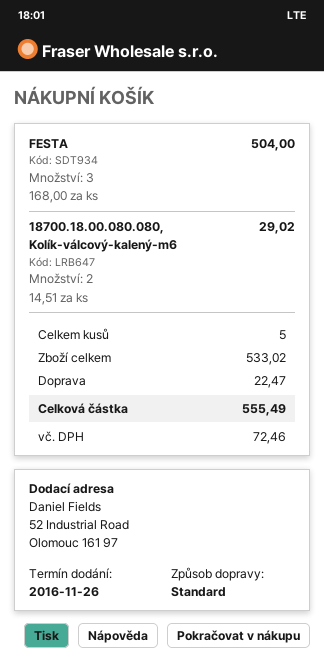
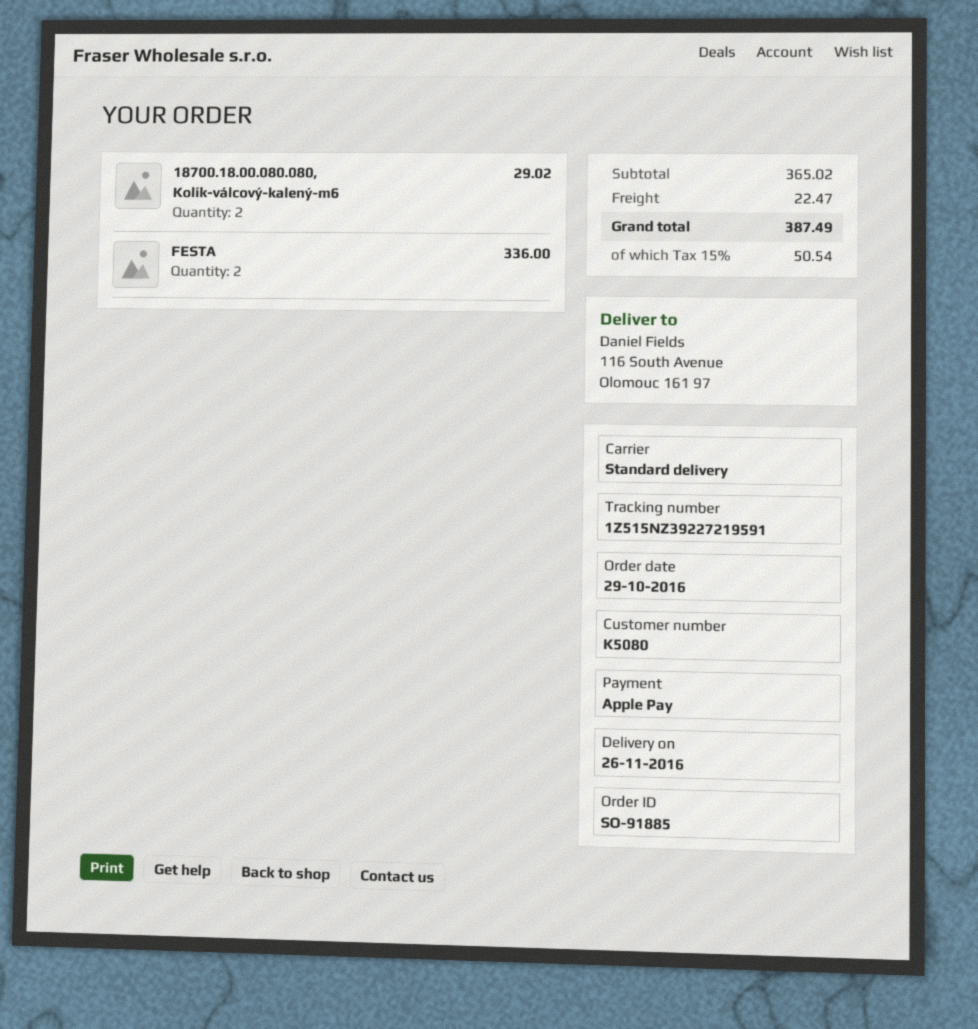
ship to: 52 Industrial Road, Olomouc 161 97 -> 116 South Avenue, Olomouc 161 97
FESTA: 3 for 504.00 -> 2 for 336.00
subtotal: 533.02 -> 365.02
tax: 72.46 -> 50.54
total: 555.49 -> 387.49

